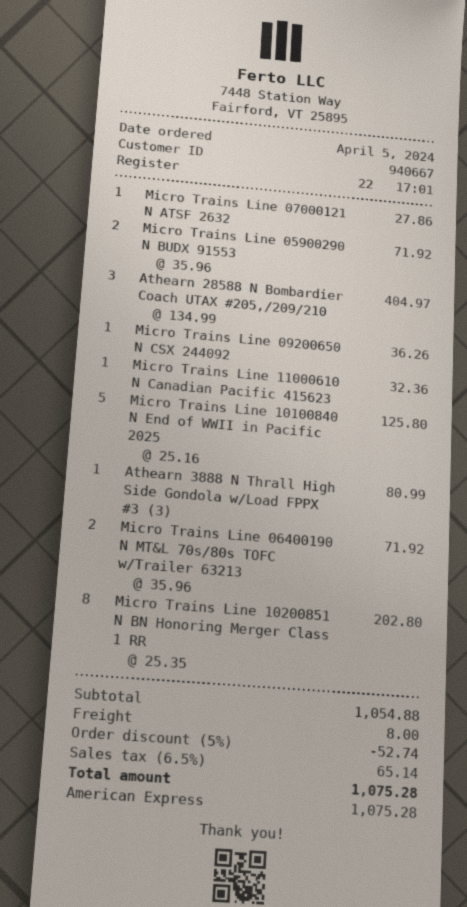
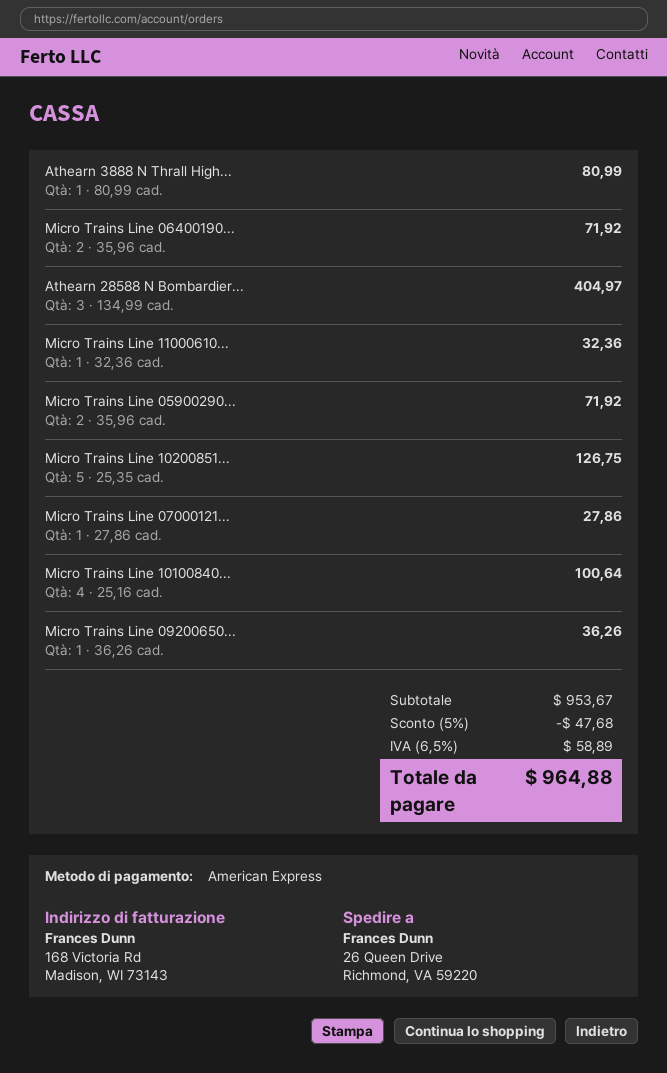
Micro Trains Line 10100840 N End of WWII in Pacific 2025: 5 x 25.16 = 125.80 -> 4 x 25.16 = 100.64
Micro Trains Line 10200851 N BN Honoring Merger Class 1 RR: 8 x 25.35 = 202.80 -> 5 x 25.35 = 126.75
subtotal: 1054.88 -> 953.67
discount: 5% = 52.74 -> 5% = 47.68
shipping: 8.00 -> none
tax: 6.5% = 65.14 -> 6.5% = 58.89
total: 1075.28 -> 964.88

